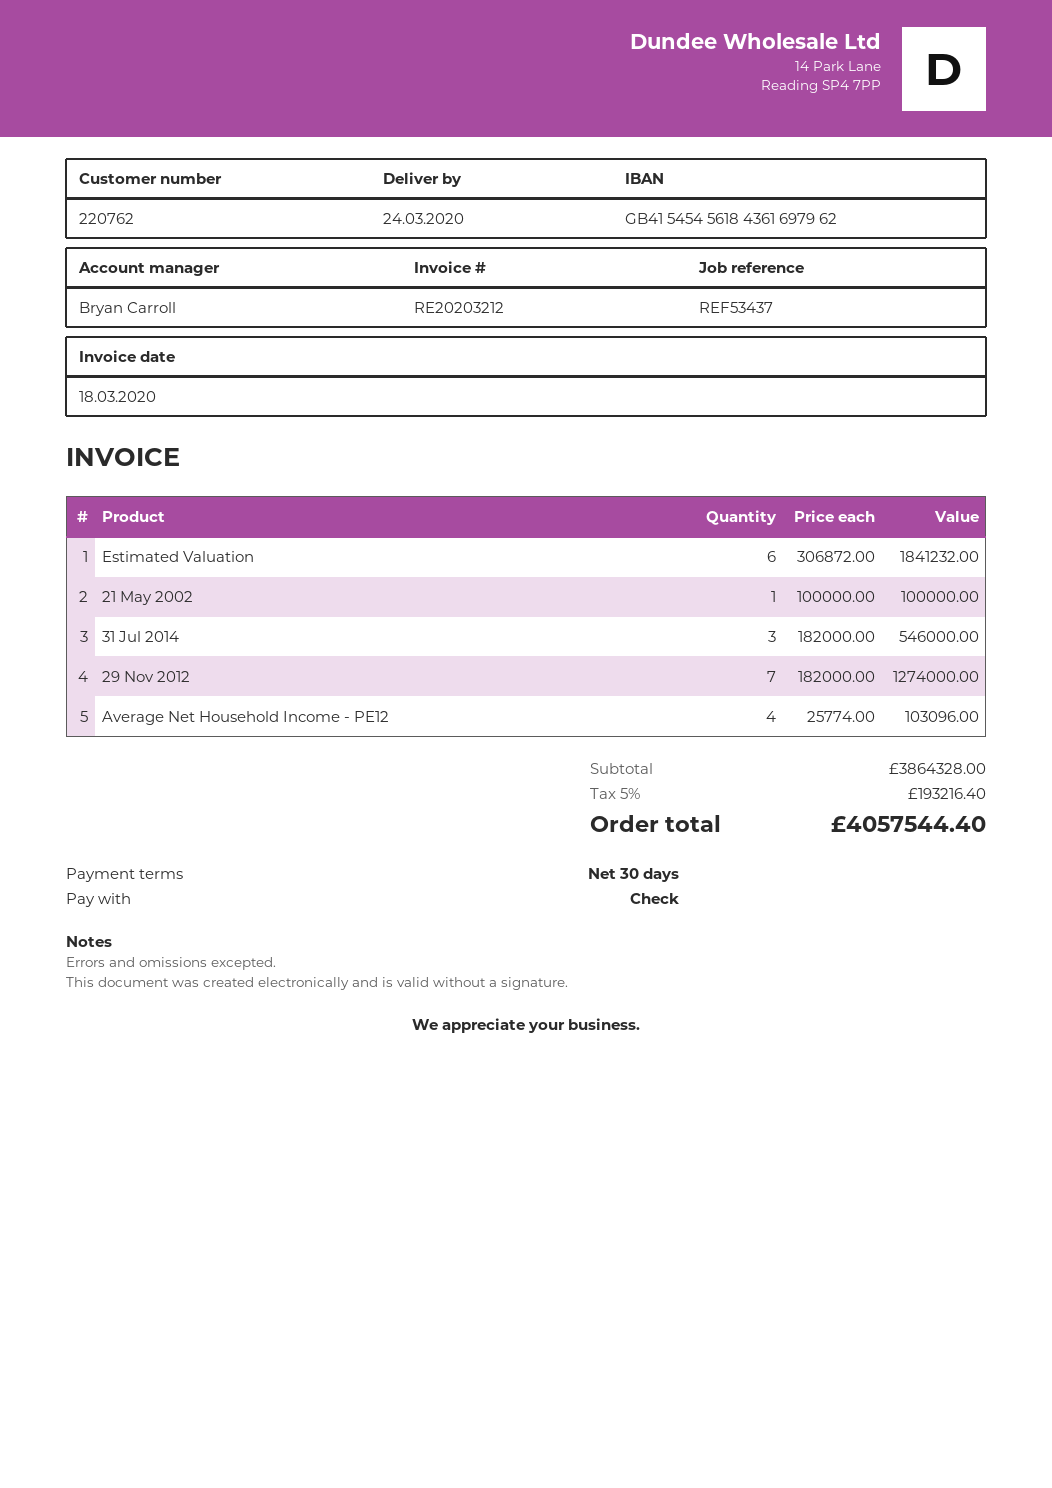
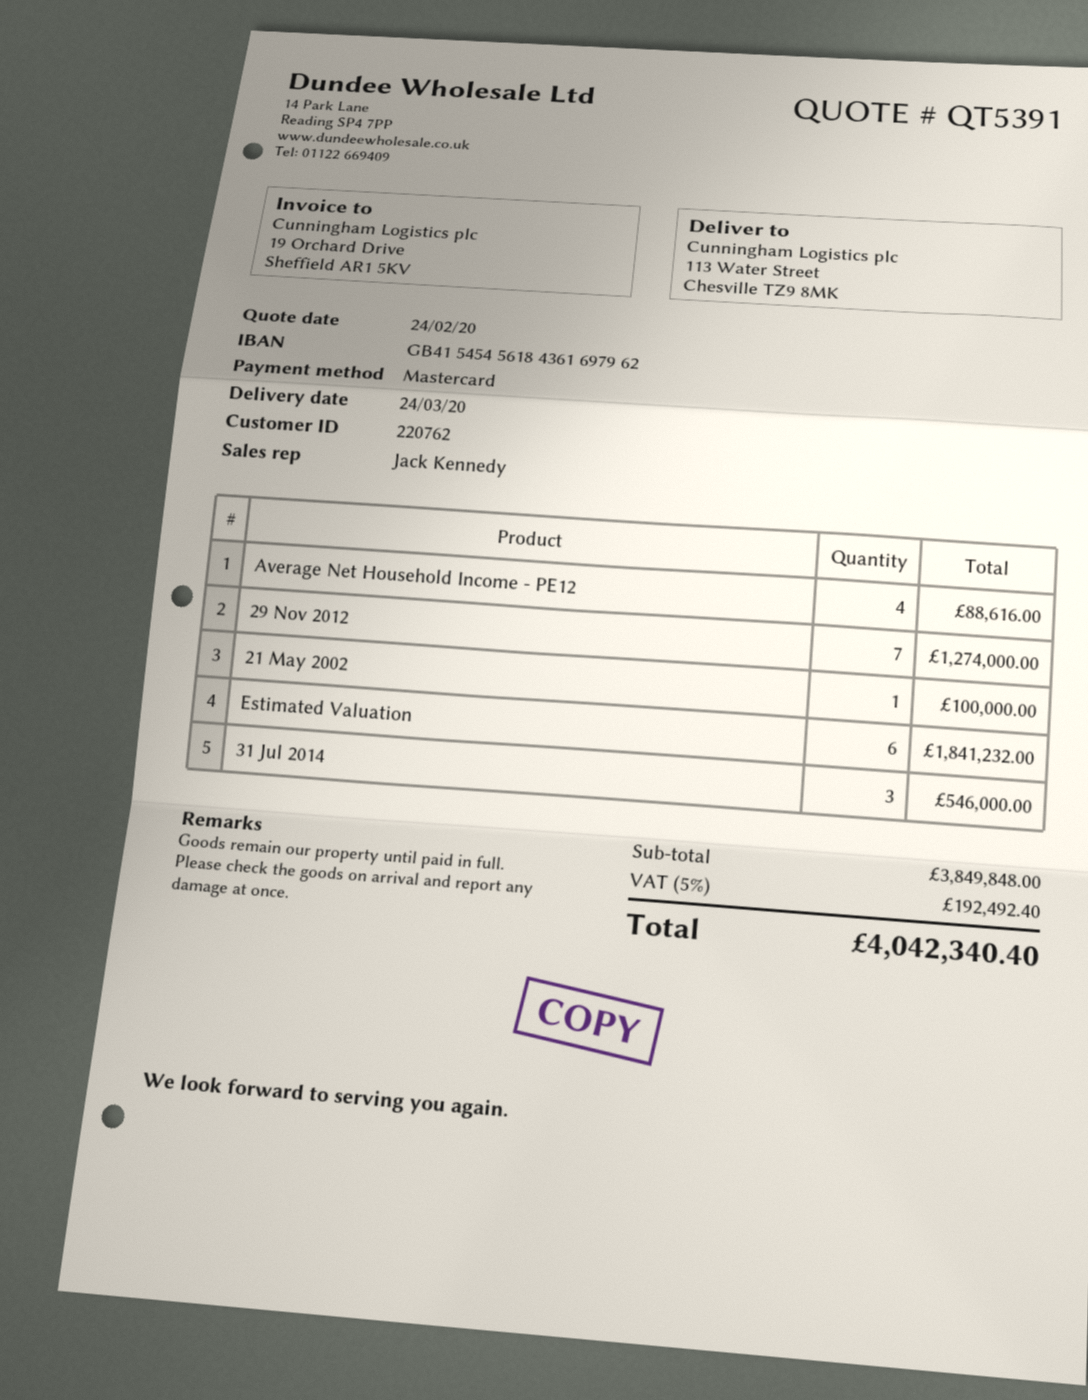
sales rep: Bryan Carroll -> Jack Kennedy
payment method: cheque -> Mastercard
Average Net Household Income - PE12: 4 for 103096.00 -> 4 for 88616.00
subtotal: 3864328.00 -> 3849848.00
tax: 5% = 193216.40 -> 5% = 192492.40
total: 4057544.40 -> 4042340.40

